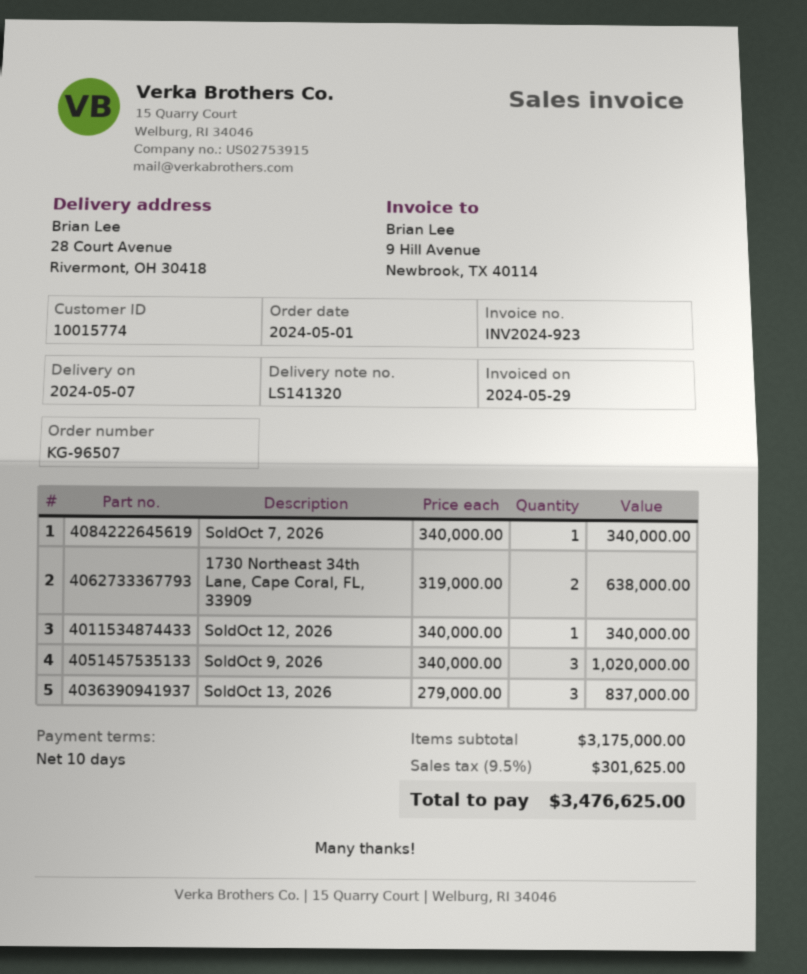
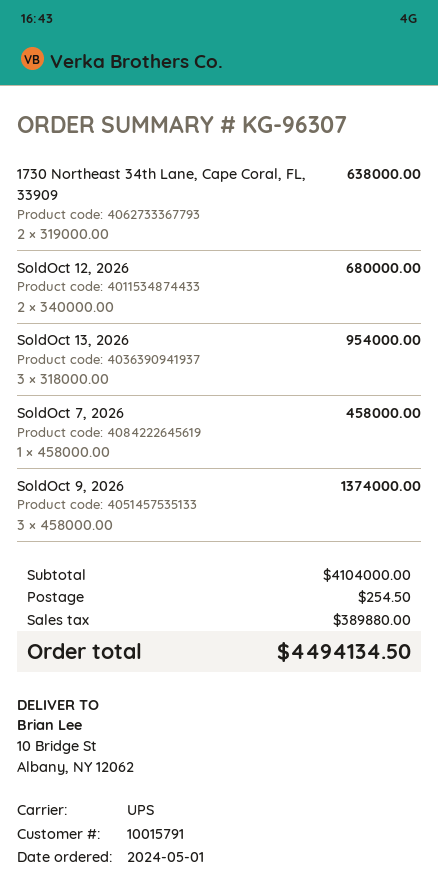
order number: KG-96507 -> KG-96307
customer number: 10015774 -> 10015791
ship to: 28 Court Avenue, Rivermont, OH 30418 -> 10 Bridge St, Albany, NY 12062
SoldOct 7, 2026: 1 x 340000.00 = 340000.00 -> 1 x 458000.00 = 458000.00
SoldOct 12, 2026: 1 x 340000.00 = 340000.00 -> 2 x 340000.00 = 680000.00
SoldOct 9, 2026: 3 x 340000.00 = 1020000.00 -> 3 x 458000.00 = 1374000.00
SoldOct 13, 2026: 3 x 279000.00 = 837000.00 -> 3 x 318000.00 = 954000.00
subtotal: 3175000.00 -> 4104000.00
shipping: none -> 254.50
tax: 301625.00 -> 389880.00
total: 3476625.00 -> 4494134.50

